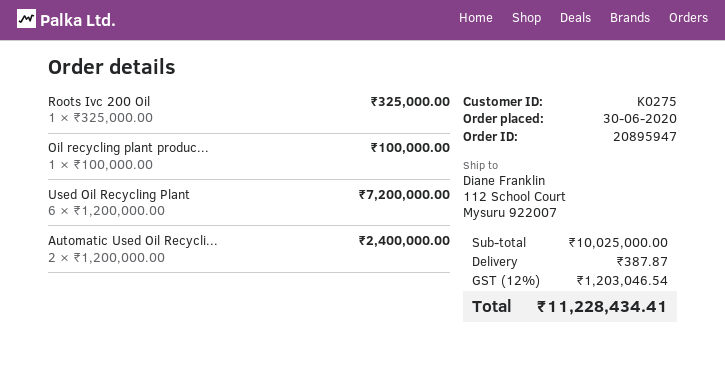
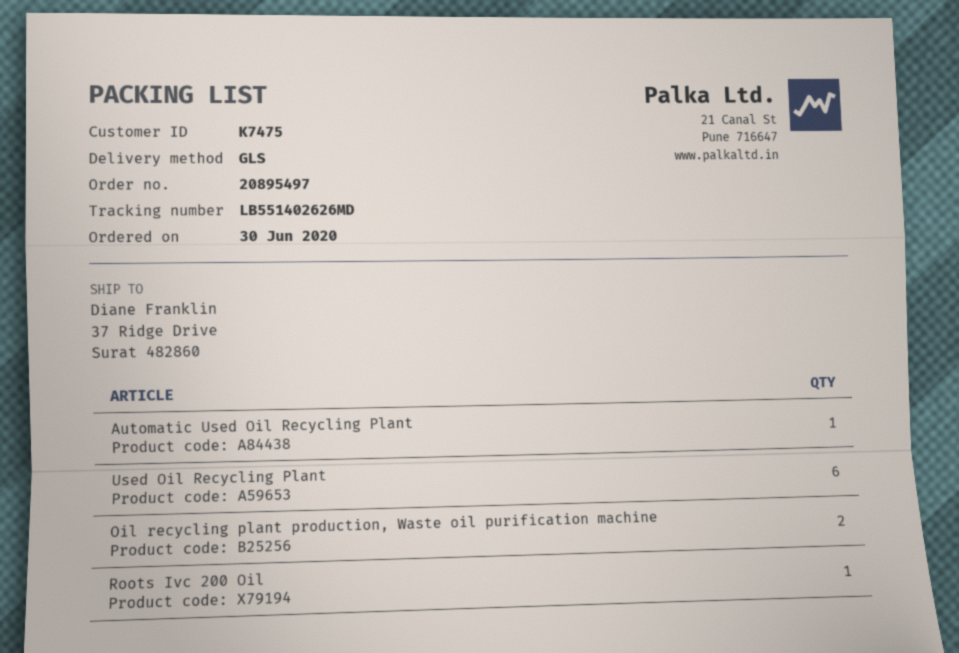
order number: 20895947 -> 20895497
customer number: K0275 -> K7475
ship to: 112 School Court, Mysuru 922007 -> 37 Ridge Drive, Surat 482860
Oil recycling plant produc...: 1 -> 2
Automatic Used Oil Recycli...: 2 -> 1

